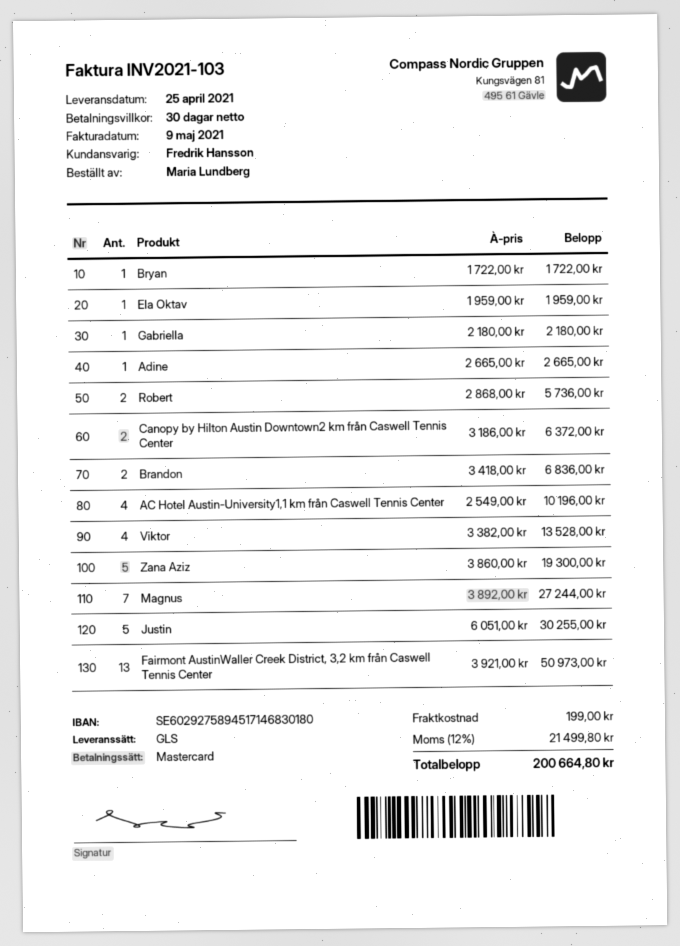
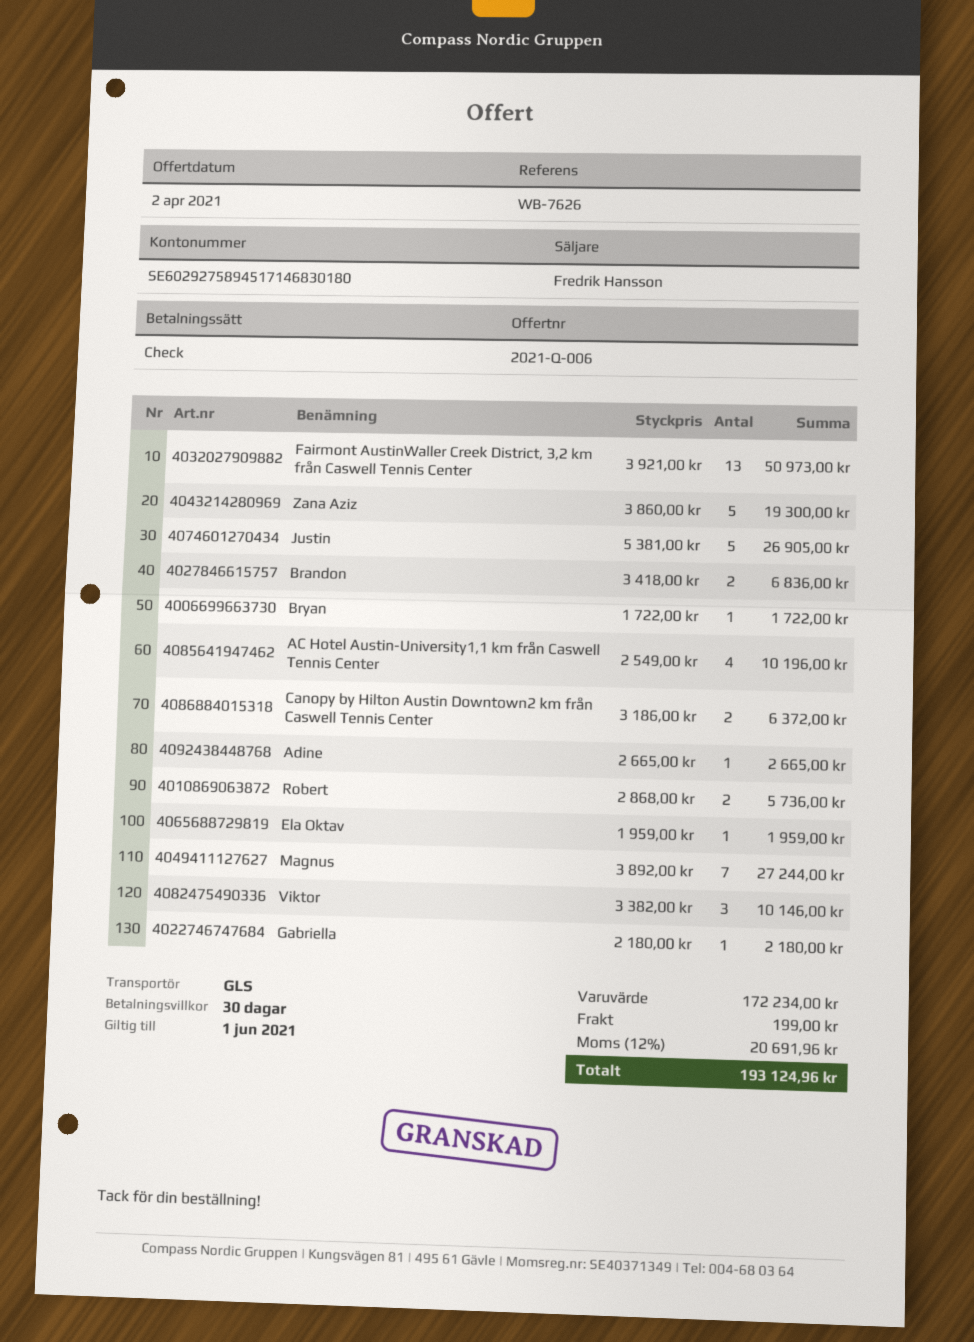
payment method: Mastercard -> cheque
Viktor: 4 x 3382.00 = 13528.00 -> 3 x 3382.00 = 10146.00
Justin: 5 x 6051.00 = 30255.00 -> 5 x 5381.00 = 26905.00
tax: 12% = 21499.80 -> 12% = 20691.96
total: 200664.80 -> 193124.96

